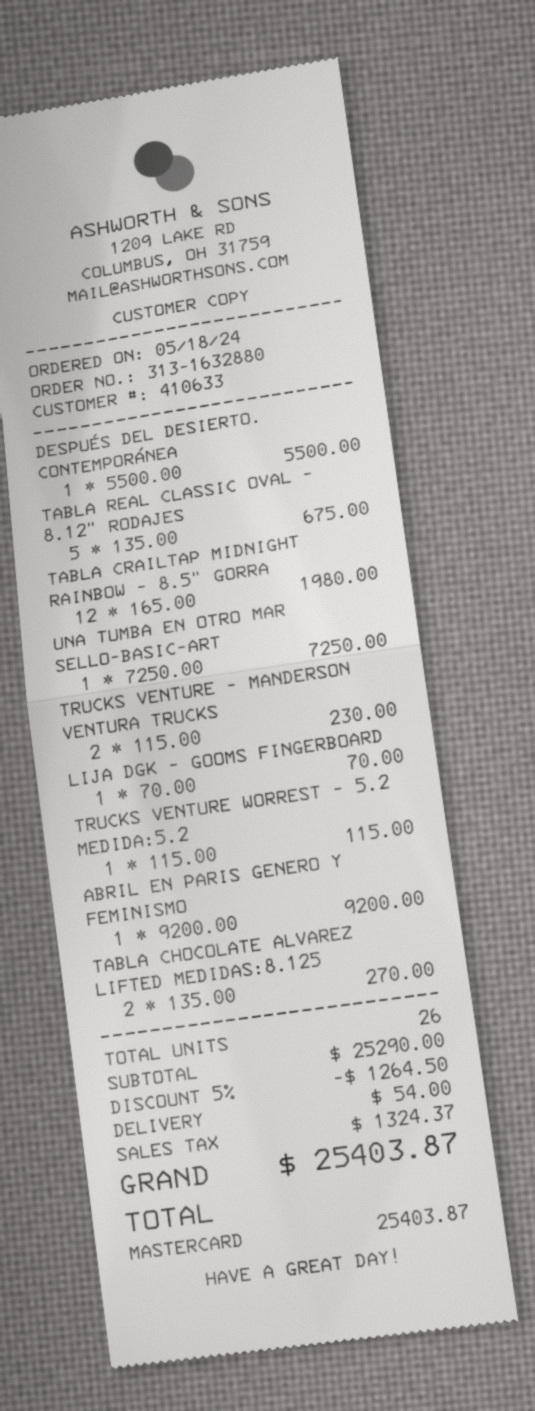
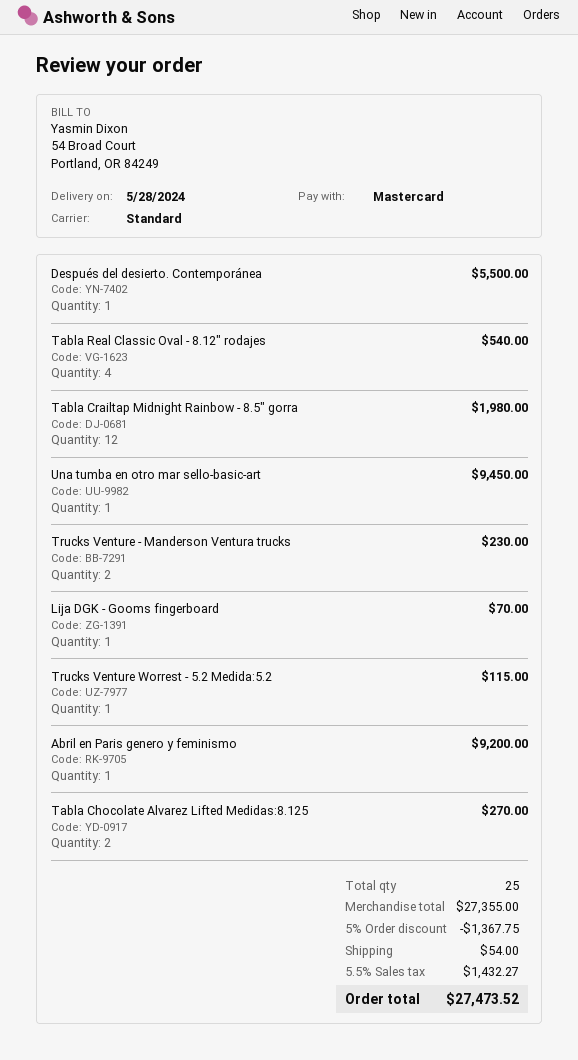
TABLA REAL CLASSIC OVAL - 8.12" RODAJES: 5 for 675.00 -> 4 for 540.00
UNA TUMBA EN OTRO MAR SELLO-BASIC-ART: 1 for 7250.00 -> 1 for 9450.00
total quantity: 26 -> 25
subtotal: 25290.00 -> 27355.00
discount: 5% = 1264.50 -> 5% = 1367.75
tax: 1324.37 -> 1432.27
total: 25403.87 -> 27473.52

